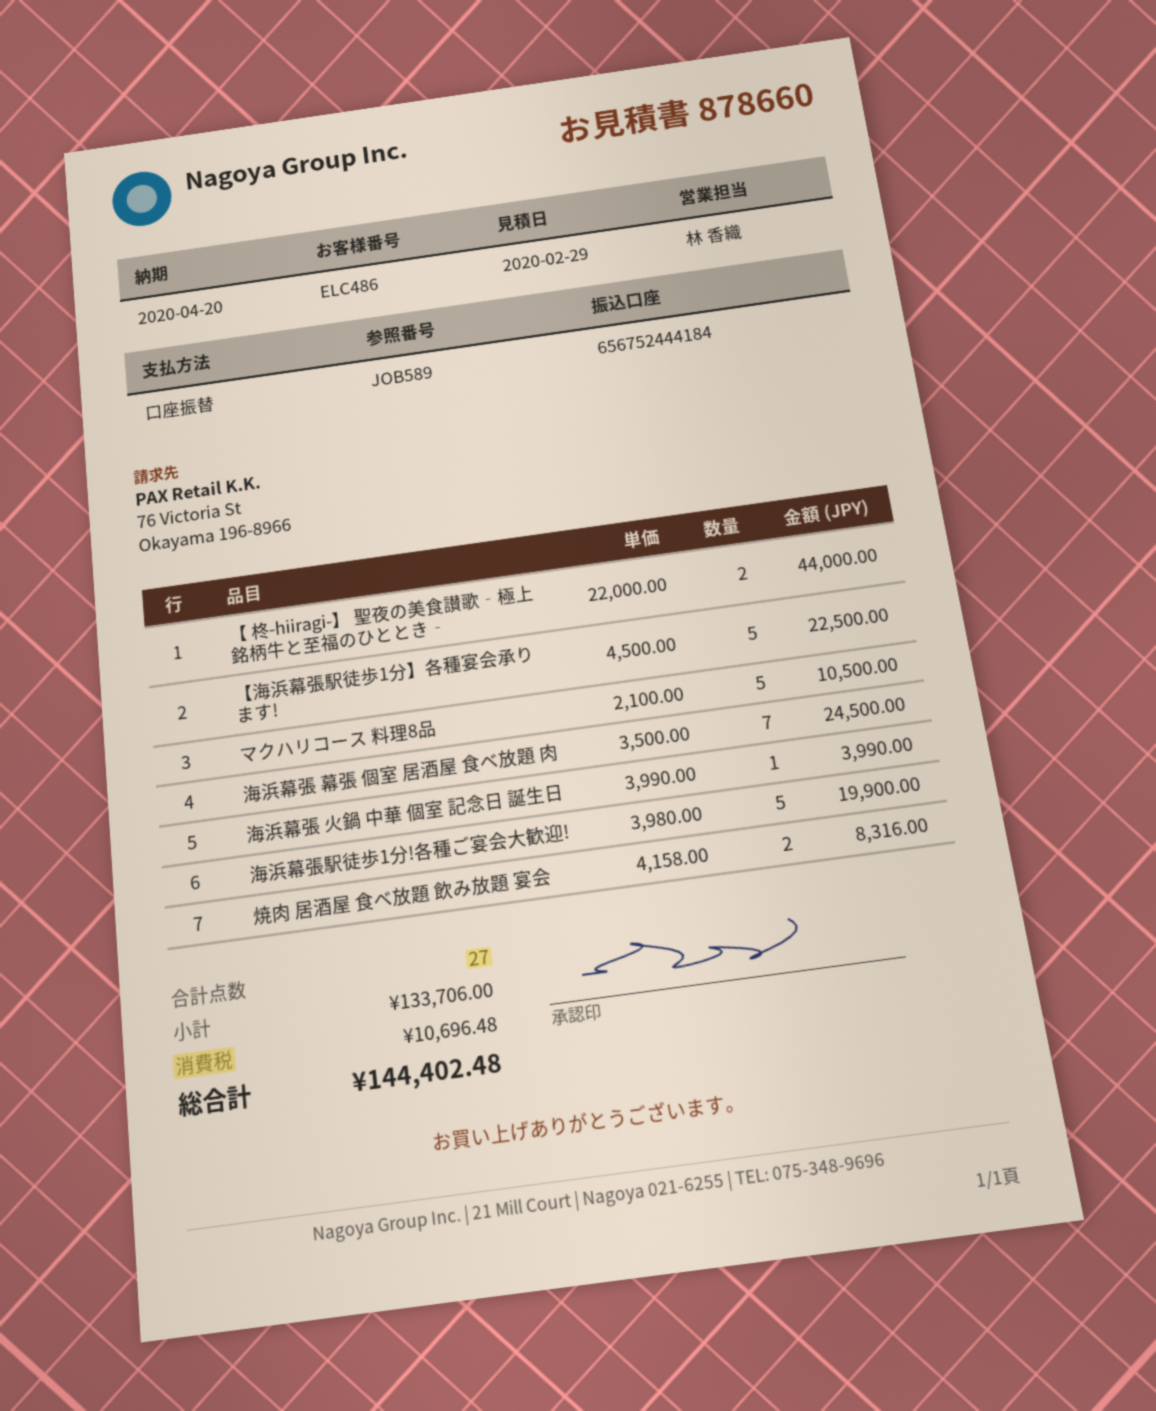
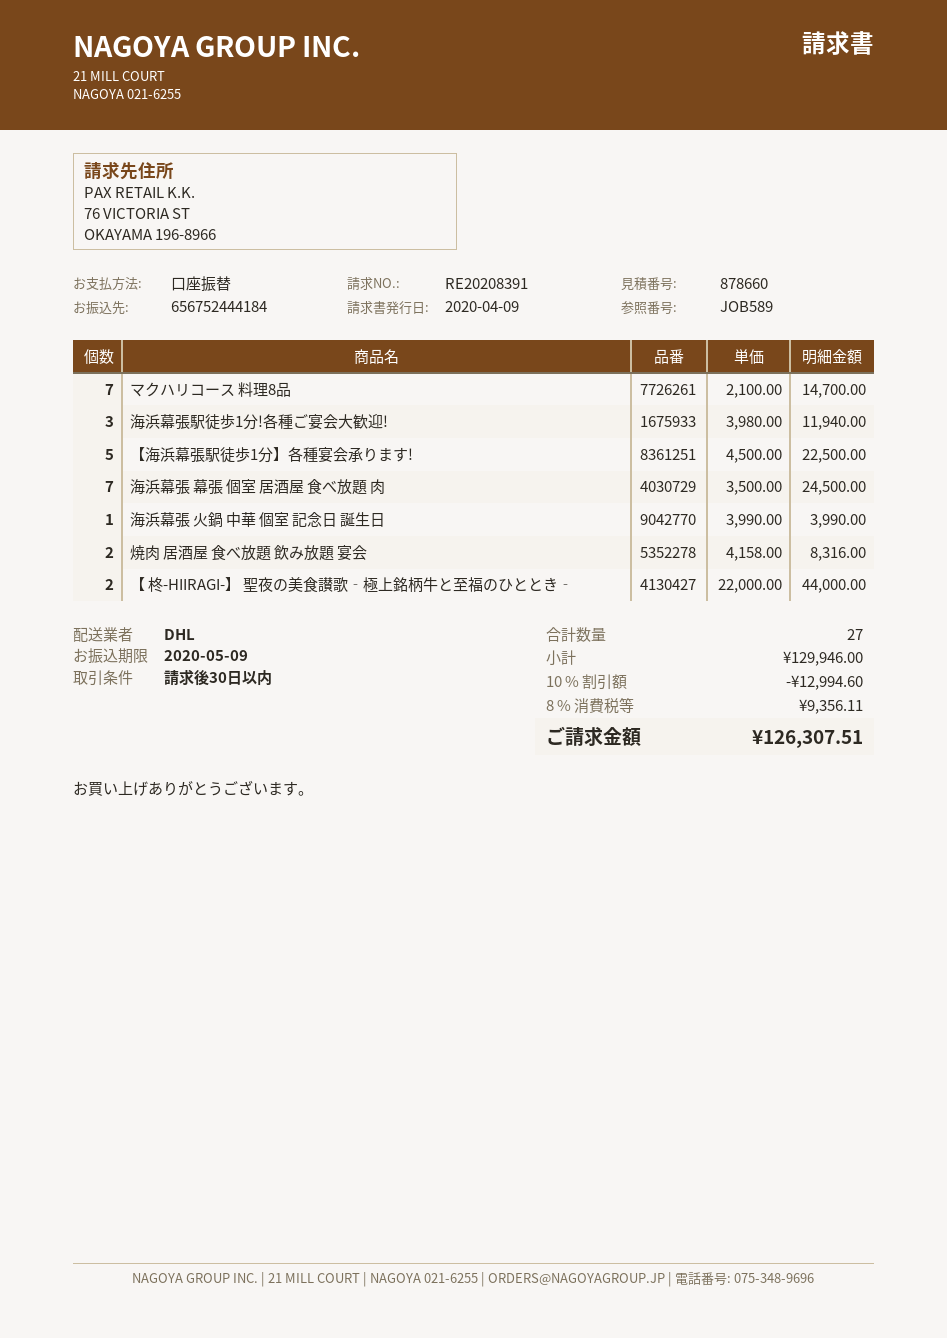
マクハリコース 料理8品: 5 x 2100.00 = 10500.00 -> 7 x 2100.00 = 14700.00
海浜幕張駅徒歩1分!各種ご宴会大歓迎!: 5 x 3980.00 = 19900.00 -> 3 x 3980.00 = 11940.00
subtotal: 133706.00 -> 129946.00
discount: none -> 10% = 12994.60
tax: 10696.48 -> 9356.11
total: 144402.48 -> 126307.51

